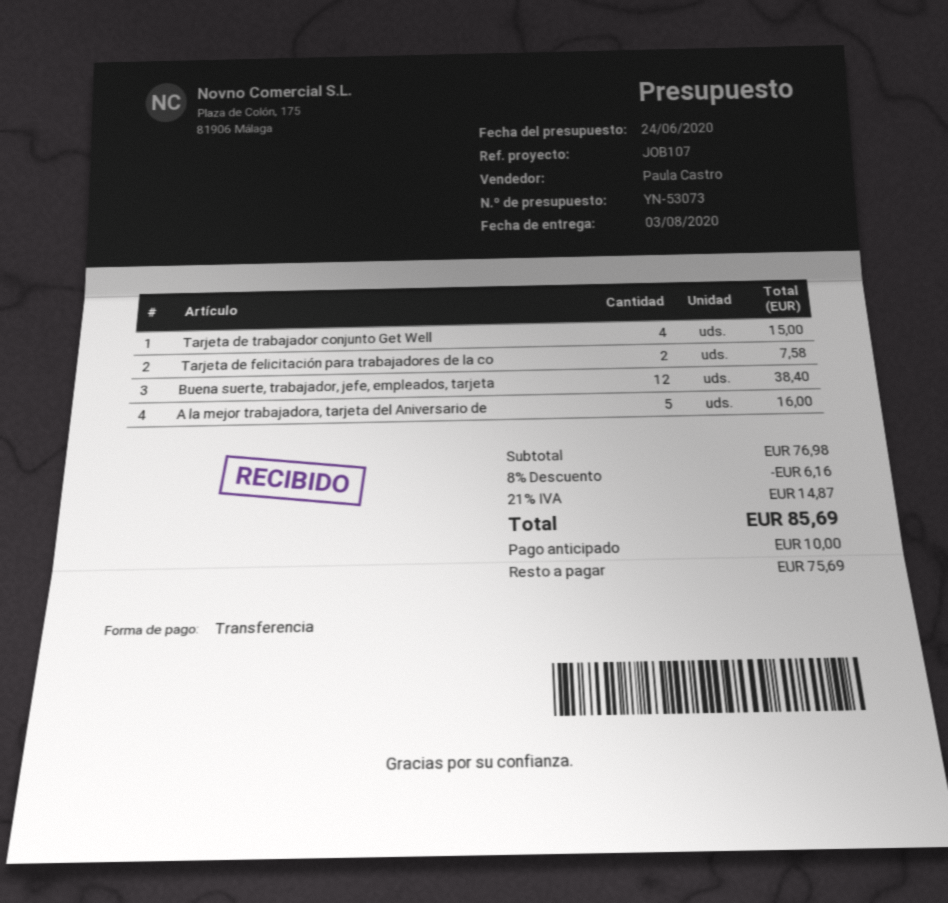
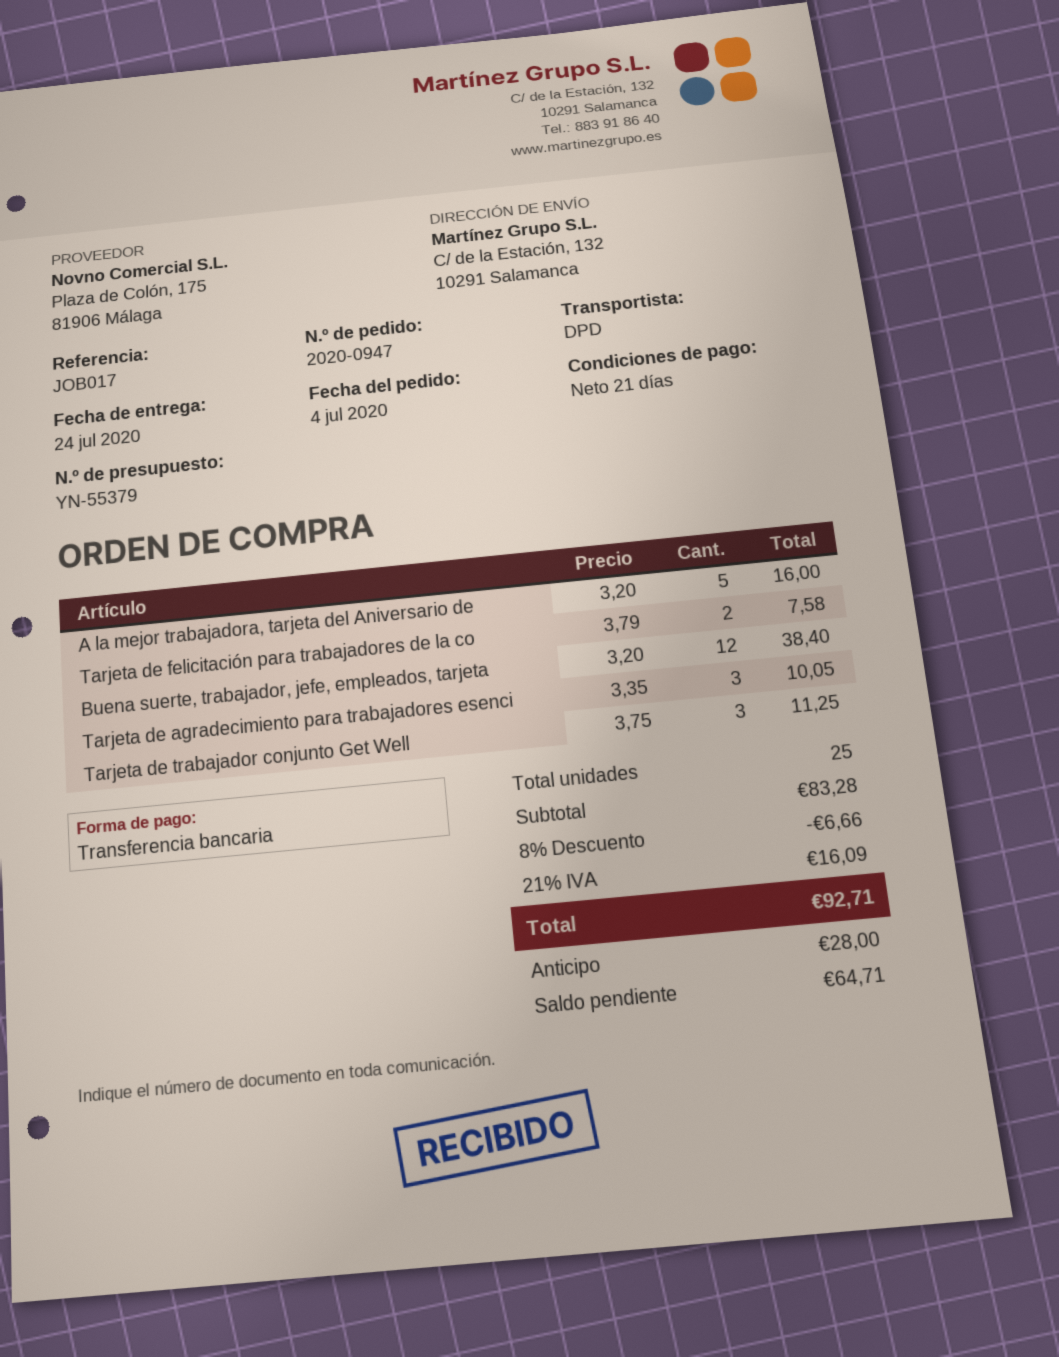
quote number: YN-53073 -> YN-55379
delivery date: 2020-08-03 -> 2020-07-24
reference: JOB107 -> JOB017
Tarjeta de trabajador conjunto Get Well: 4 for 15.00 -> 3 for 11.25
Tarjeta de agradecimiento para trabajadores esenci: none -> 3 for 10.05
subtotal: 76.98 -> 83.28
discount: 8% = 6.16 -> 8% = 6.66
tax: 21% = 14.87 -> 21% = 16.09
total: 85.69 -> 92.71
deposit: 10.00 -> 28.00
balance: 75.69 -> 64.71

